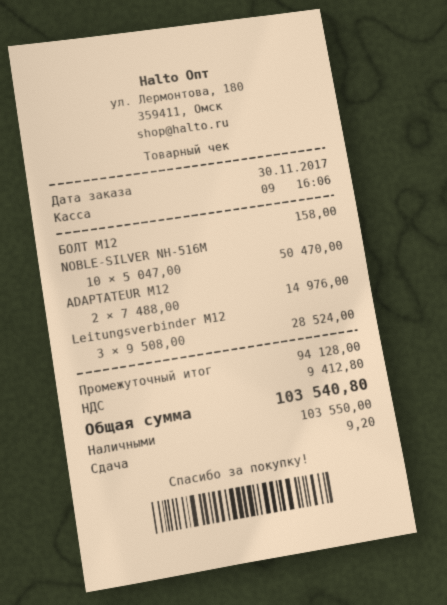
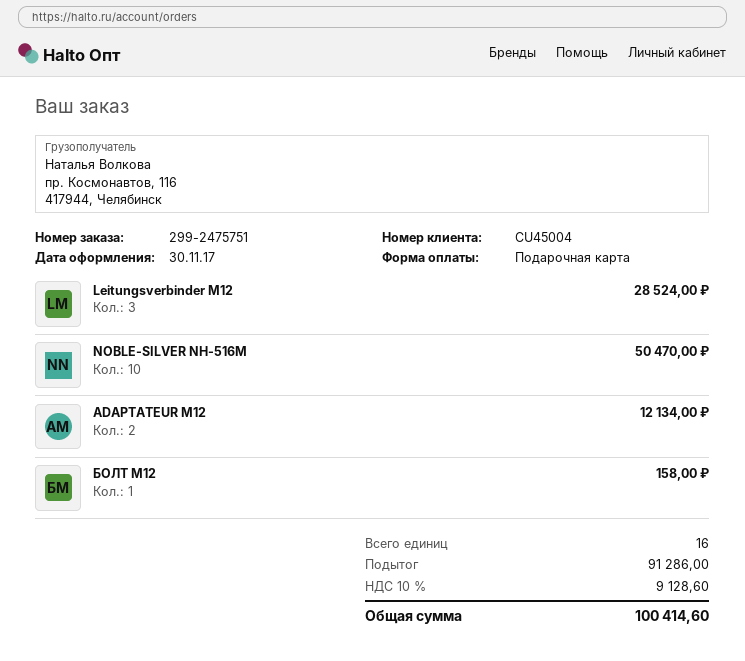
payment method: cash -> gift card
ADAPTATEUR M12: 2 for 14976.00 -> 2 for 12134.00
subtotal: 94128.00 -> 91286.00
tax: 9412.80 -> 9128.60
total: 103540.80 -> 100414.60

